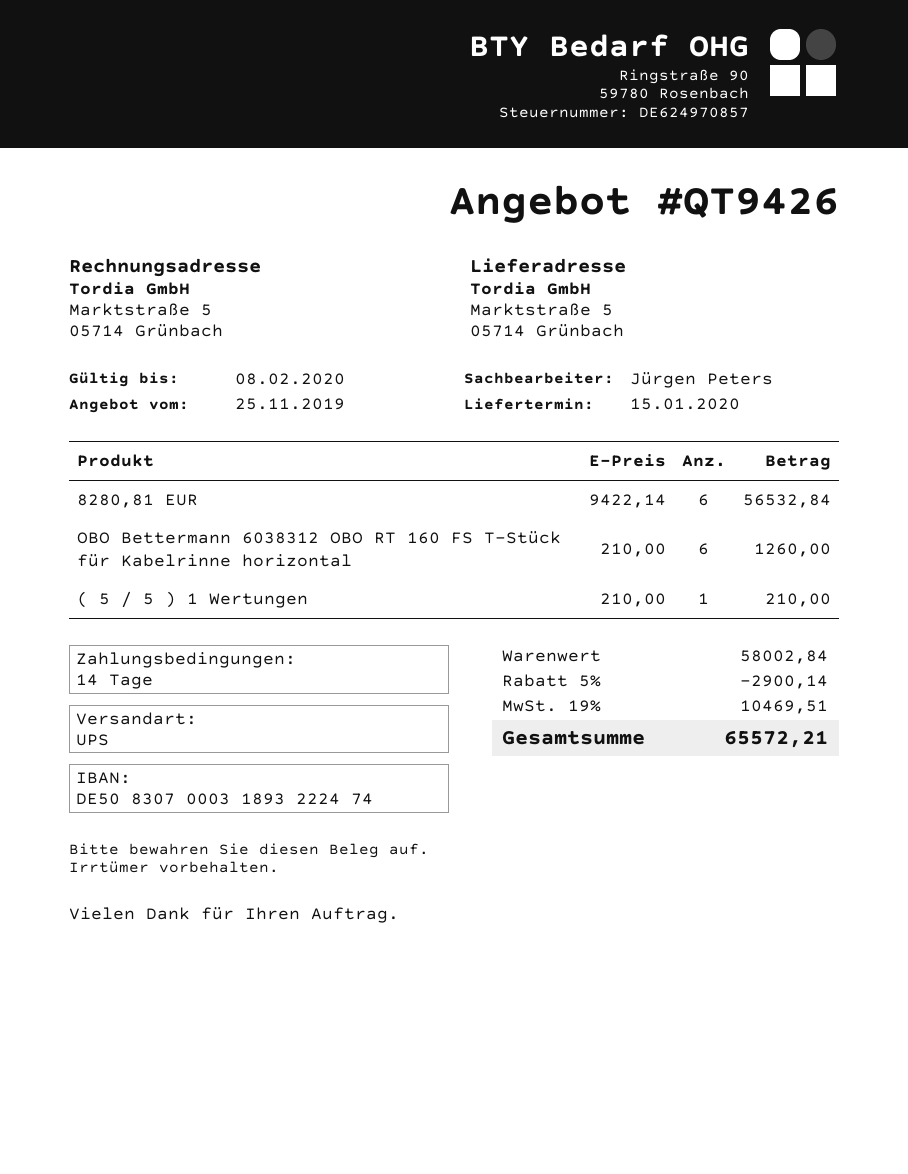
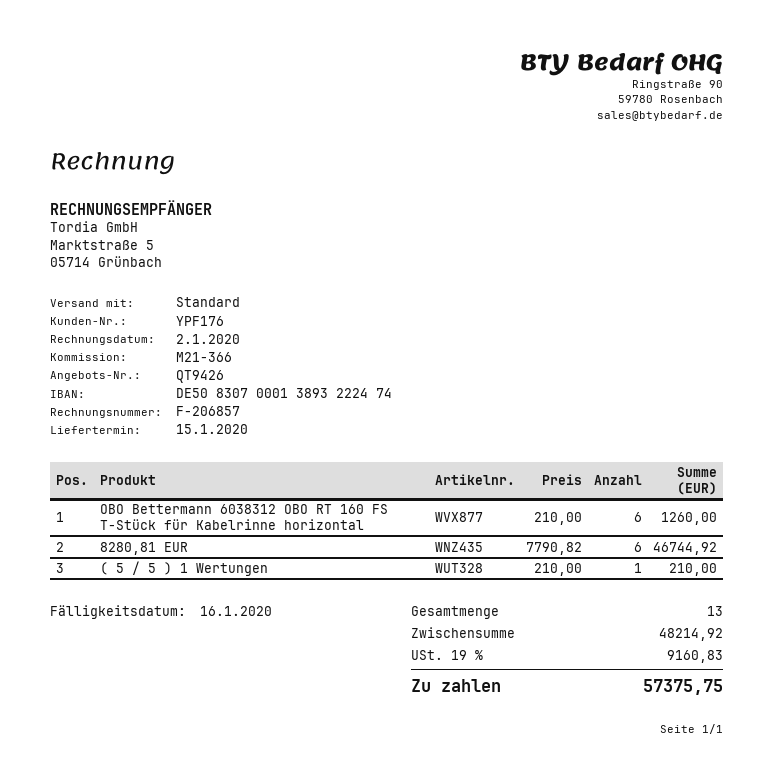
bank account: DE50830700031893222474 -> DE50830700013893222474
shipping method: UPS -> standard
8280,81 EUR: 6 x 9422.14 = 56532.84 -> 6 x 7790.82 = 46744.92
subtotal: 58002.84 -> 48214.92
discount: 5% = 2900.14 -> none
tax: 19% = 10469.51 -> 19% = 9160.83
total: 65572.21 -> 57375.75

